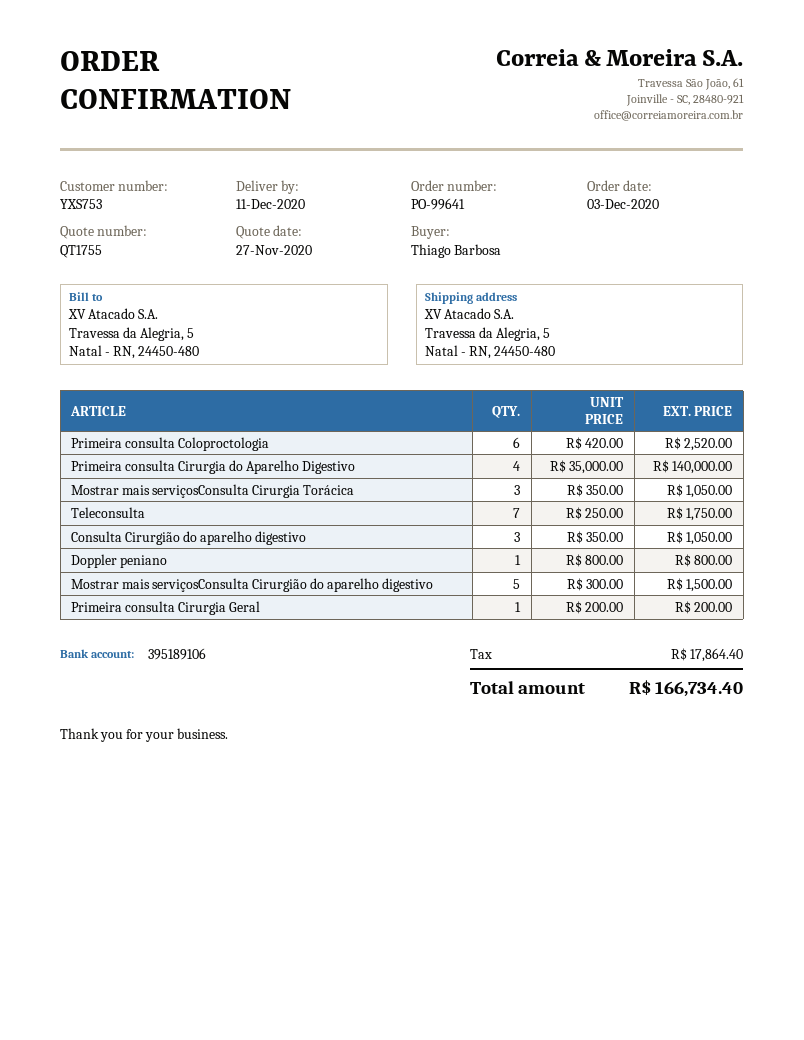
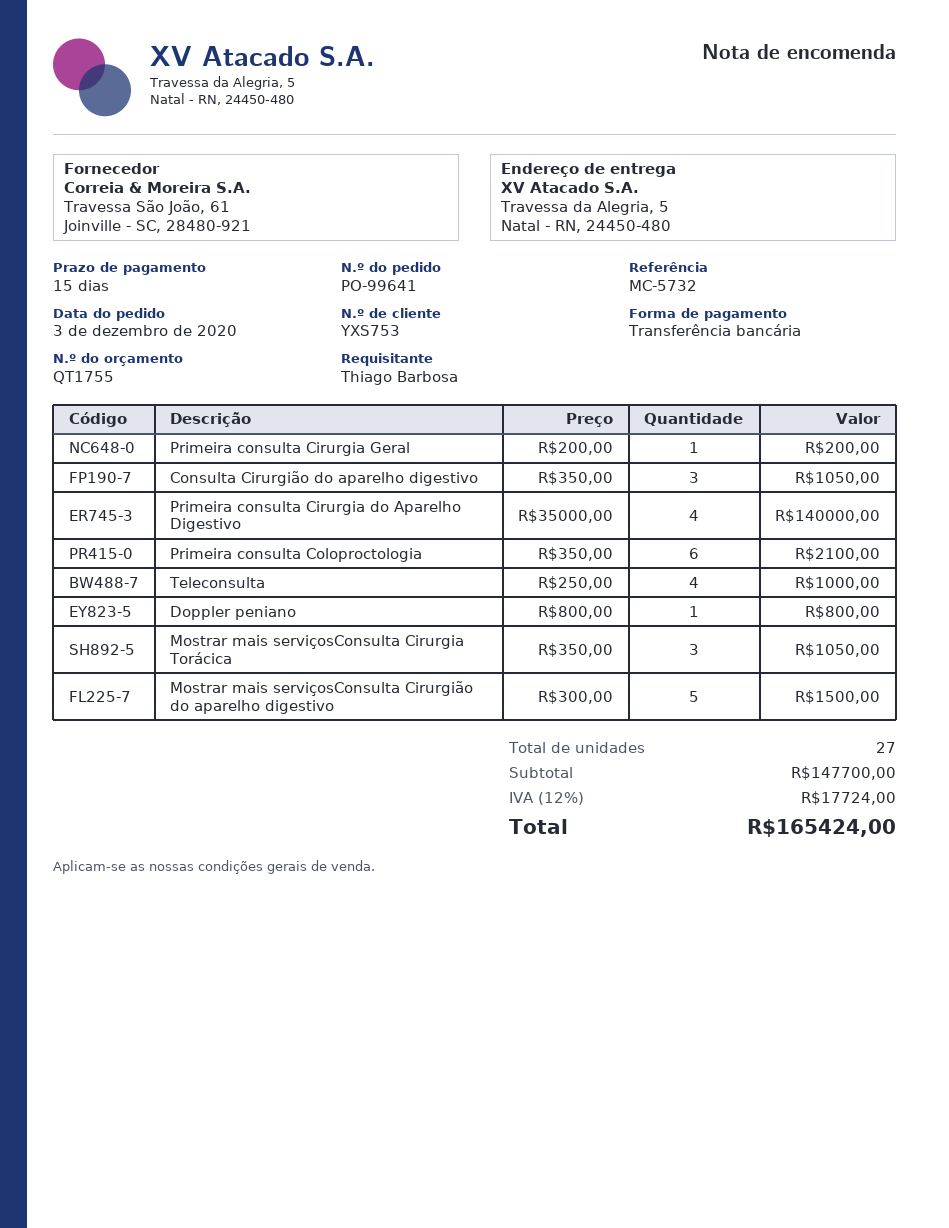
Primeira consulta Coloproctologia: 6 x 420.00 = 2520.00 -> 6 x 350.00 = 2100.00
Teleconsulta: 7 x 250.00 = 1750.00 -> 4 x 250.00 = 1000.00
tax: 17864.40 -> 17724.00
total: 166734.40 -> 165424.00

